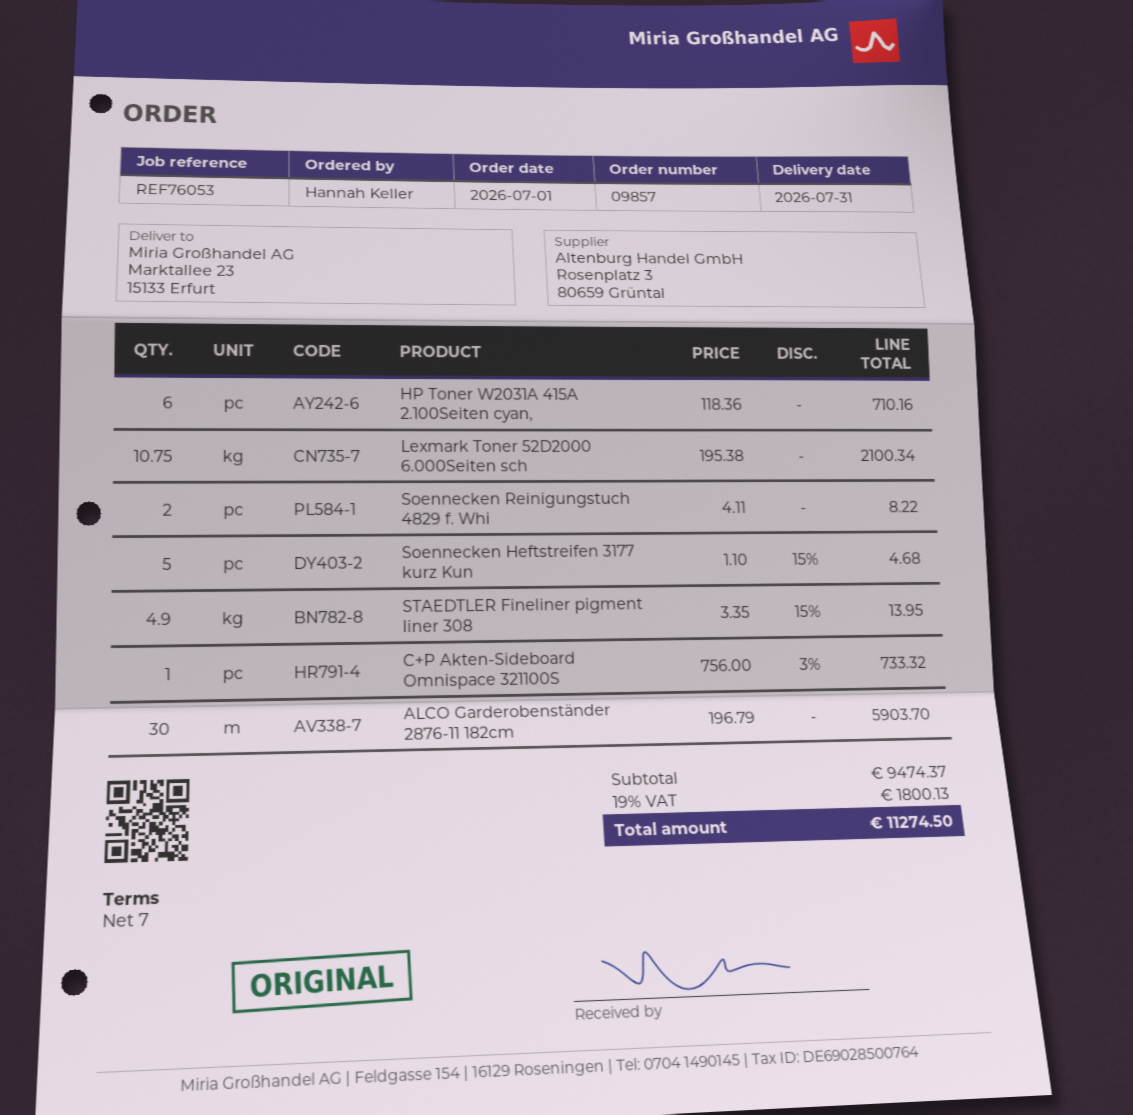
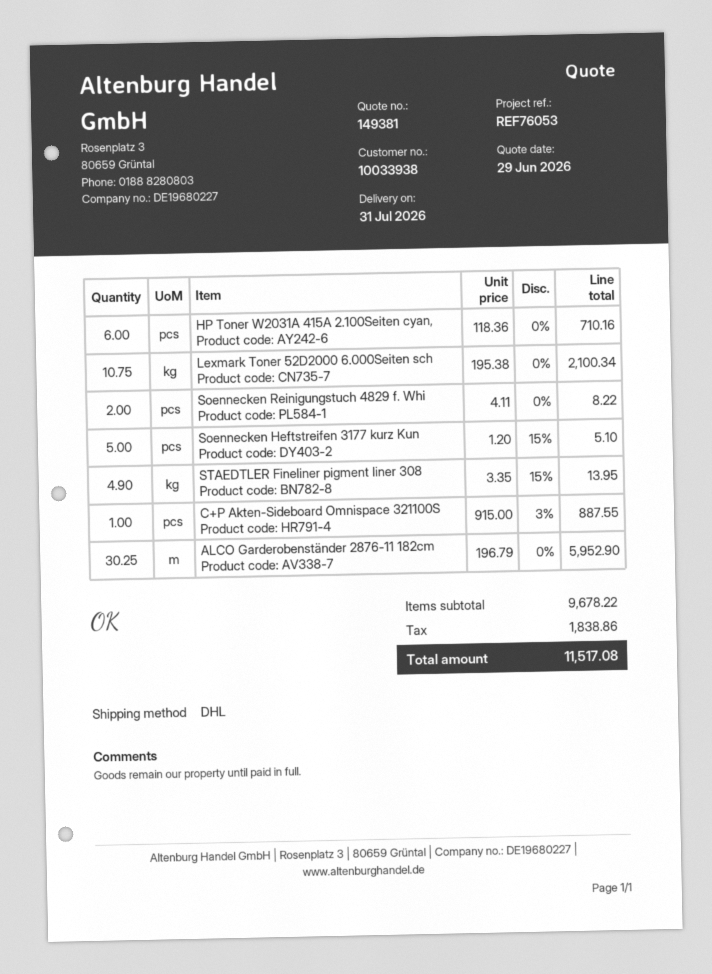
Soennecken Heftstreifen 3177 kurz Kun: 5 x 1.10 - 15% = 4.68 -> 5 x 1.20 - 15% = 5.10
C+P Akten-Sideboard Omnispace 321100S: 1 x 756.00 - 3% = 733.32 -> 1 x 915.00 - 3% = 887.55
ALCO Garderobenständer 2876-11 182cm: 30 x 196.79 = 5903.70 -> 30.25 x 196.79 = 5952.90
subtotal: 9474.37 -> 9678.22
tax: 1800.13 -> 1838.86
total: 11274.50 -> 11517.08

